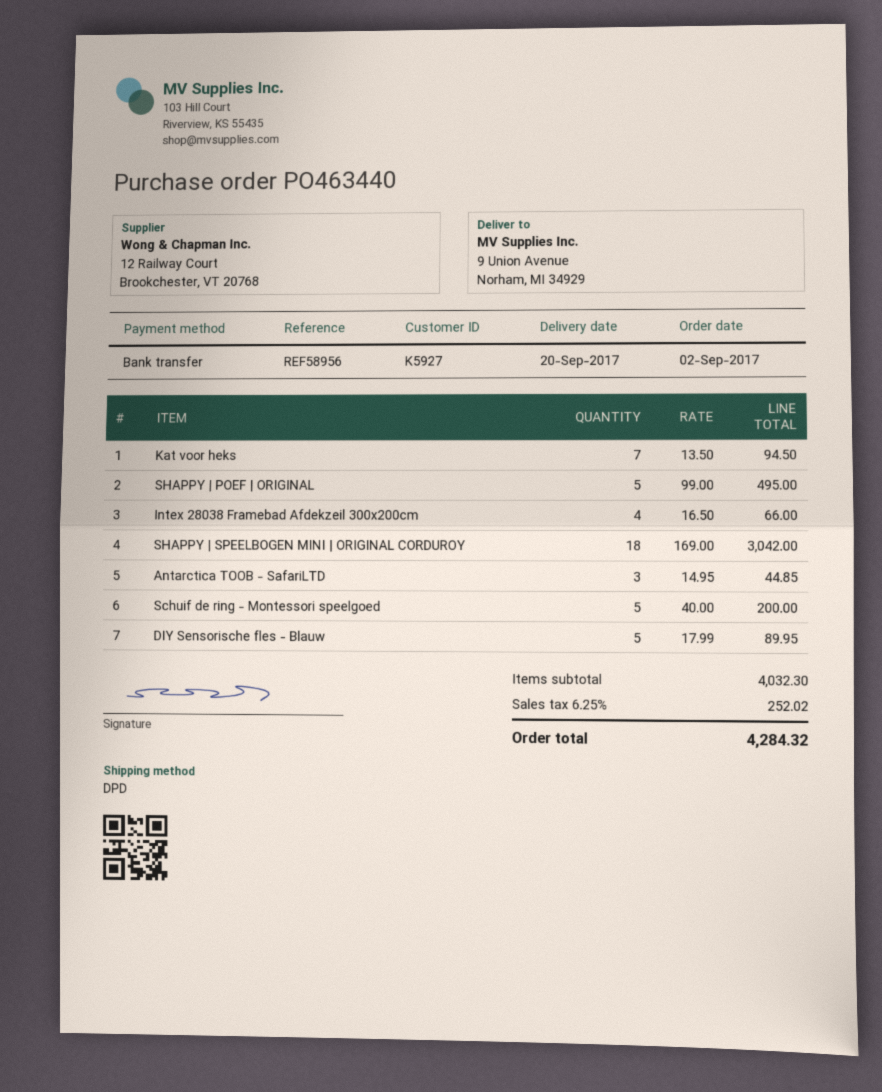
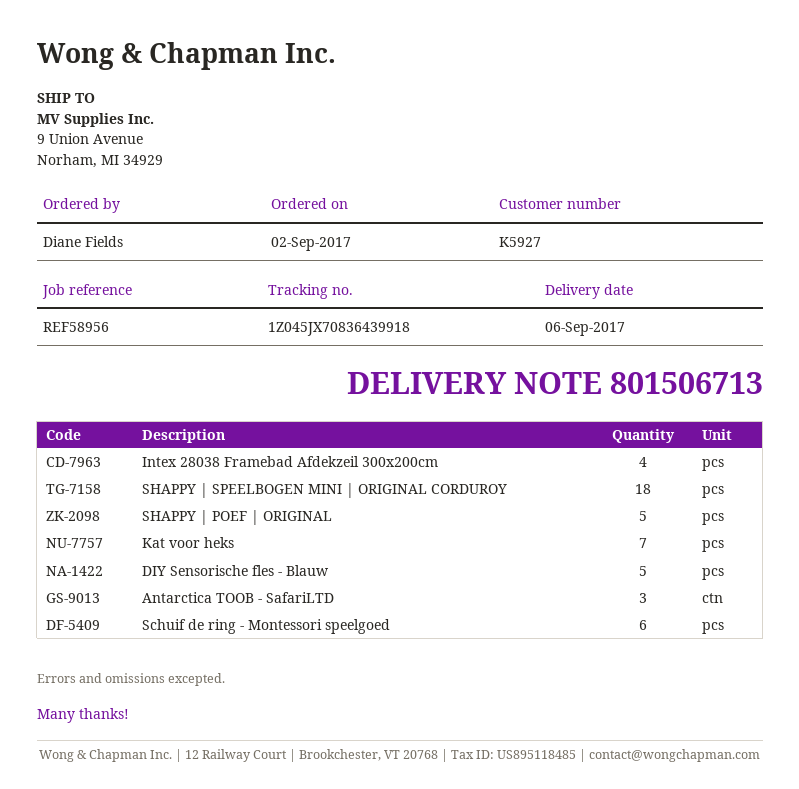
delivery date: 2017-09-20 -> 2017-09-06
Schuif de ring - Montessori speelgoed: 5 -> 6

